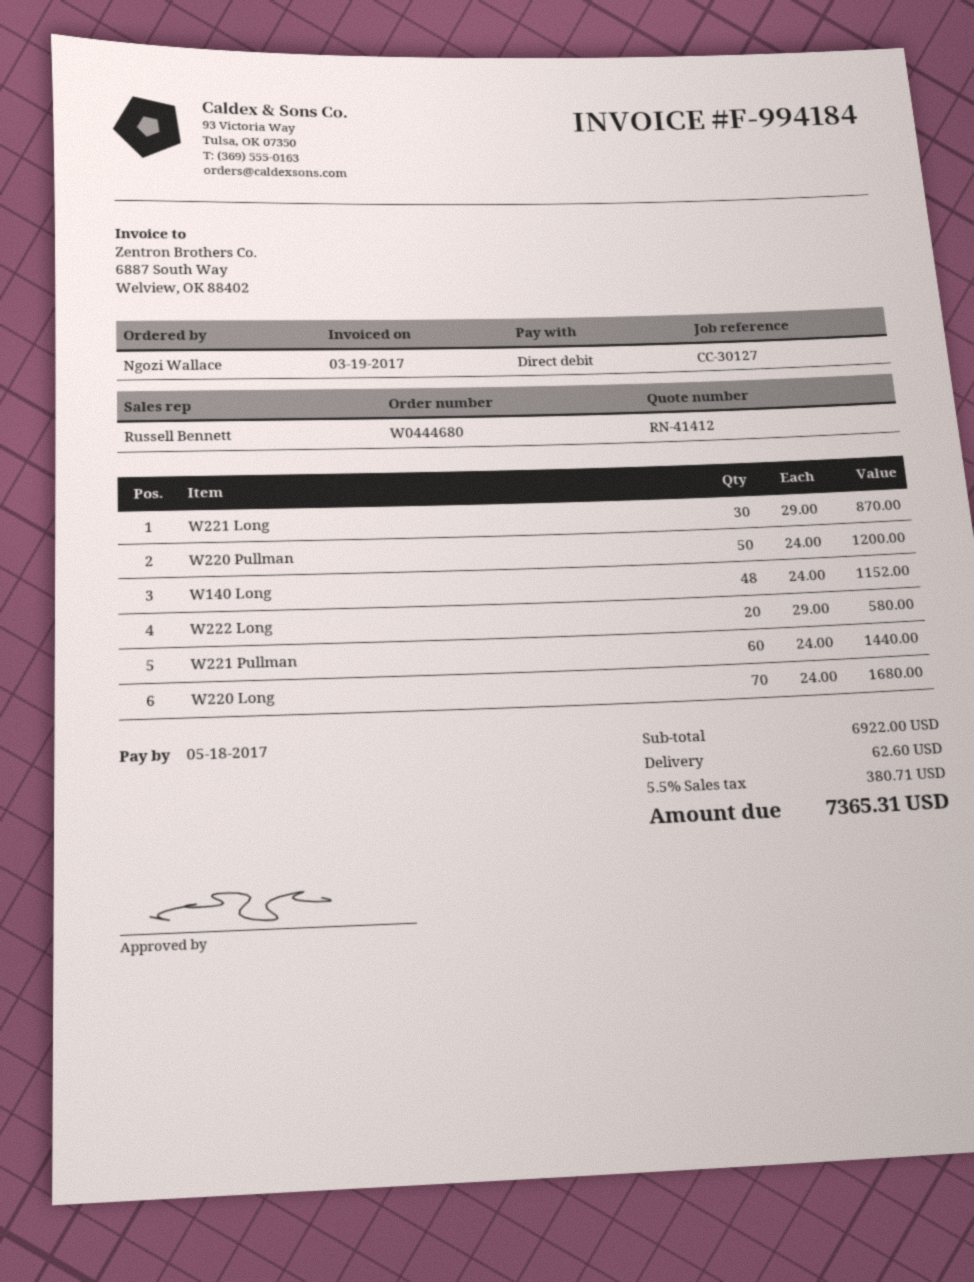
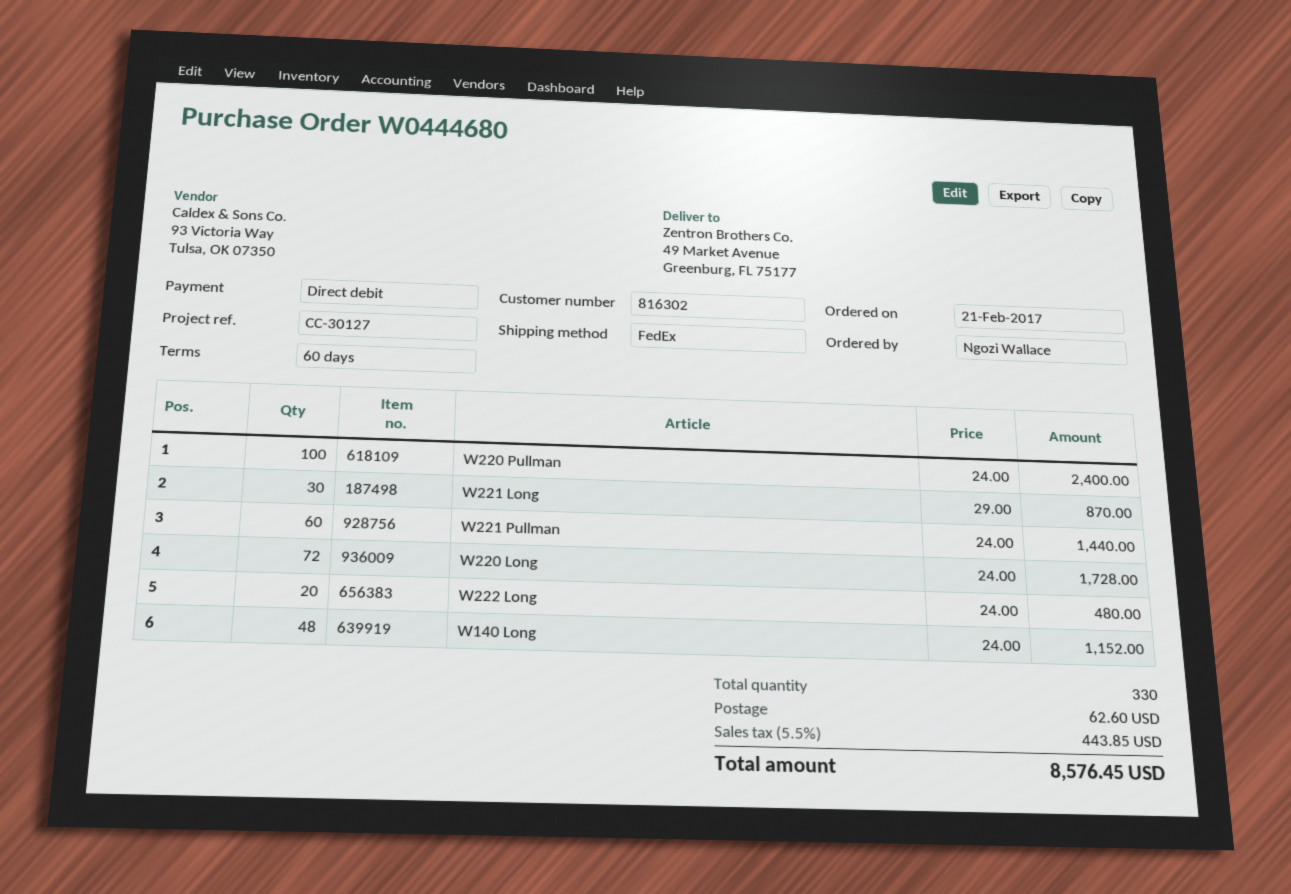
W220 Pullman: 50 x 24.00 = 1200.00 -> 100 x 24.00 = 2400.00
W222 Long: 20 x 29.00 = 580.00 -> 20 x 24.00 = 480.00
W220 Long: 70 x 24.00 = 1680.00 -> 72 x 24.00 = 1728.00
tax: 5.5% = 380.71 -> 5.5% = 443.85
total: 7365.31 -> 8576.45

